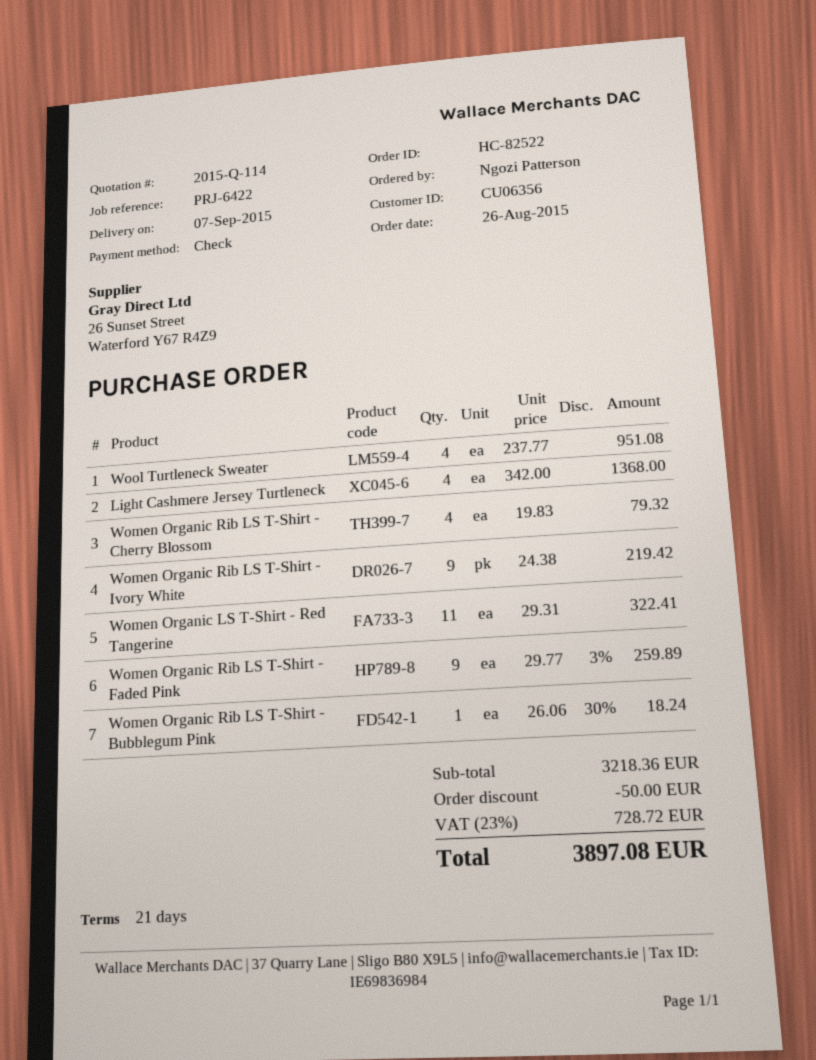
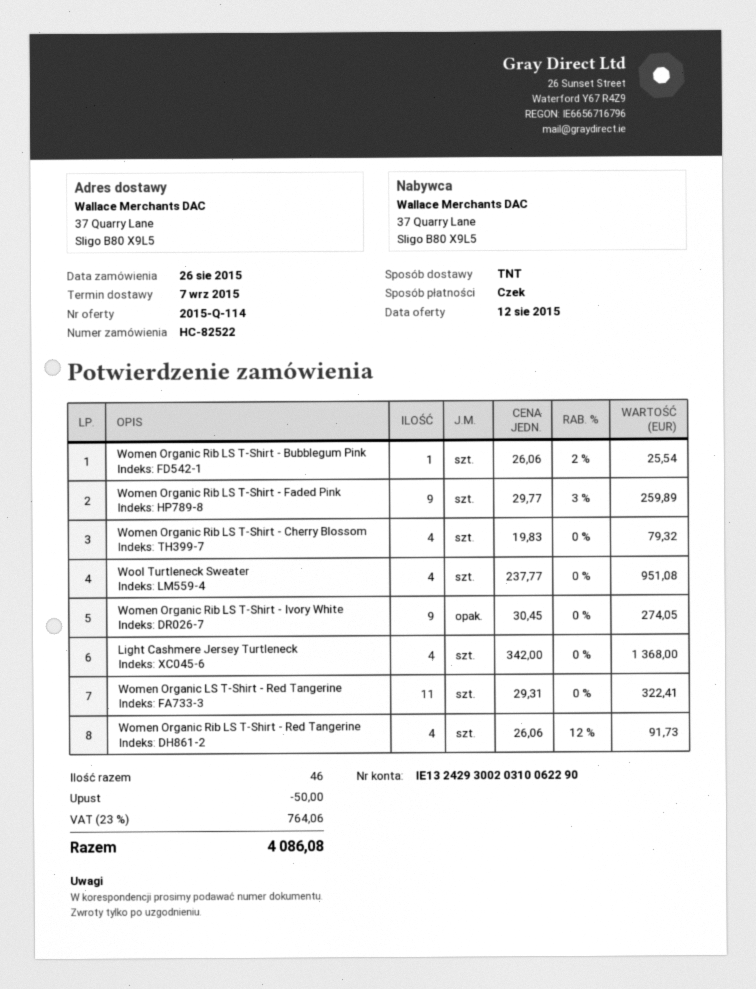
Women Organic Rib LS T-Shirt - Ivory White: 9 x 24.38 = 219.42 -> 9 x 30.45 = 274.05
Women Organic Rib LS T-Shirt - Bubblegum Pink: 1 x 26.06 - 30% = 18.24 -> 1 x 26.06 - 2% = 25.54
Women Organic Rib LS T-Shirt - Red Tangerine: none -> 4 x 26.06 - 12% = 91.73
tax: 23% = 728.72 -> 23% = 764.06
total: 3897.08 -> 4086.08

